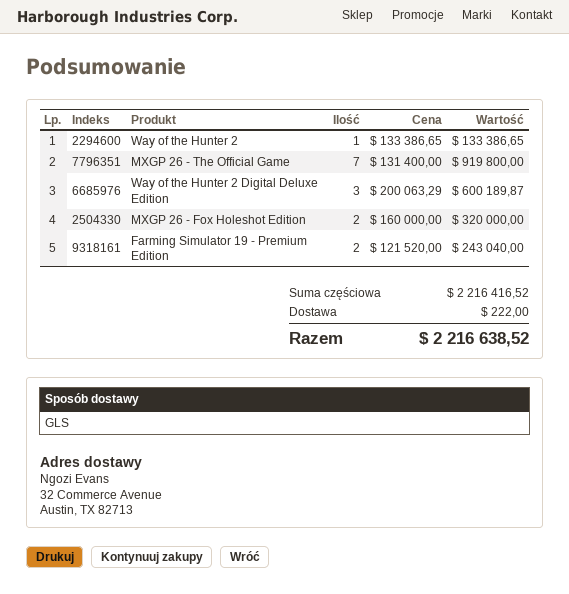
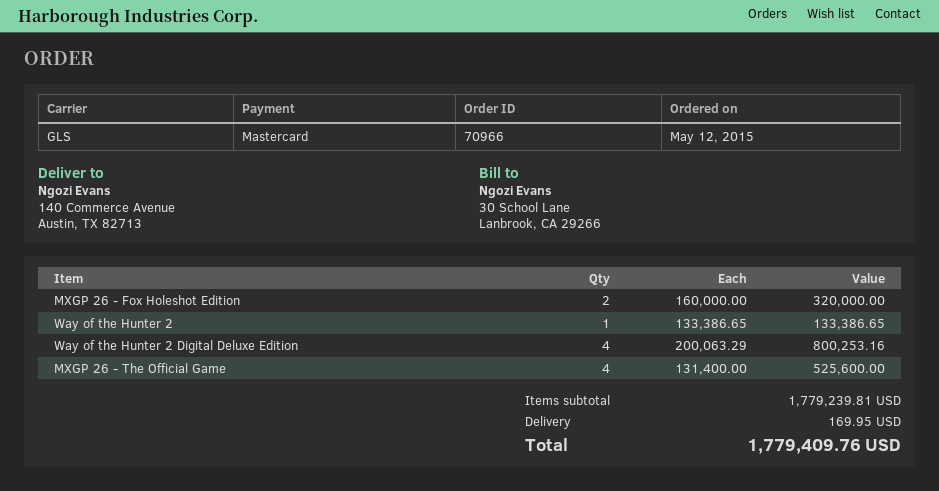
ship to: 32 Commerce Avenue, Austin, TX 82713 -> 140 Commerce Avenue, Austin, TX 82713
MXGP 26 - The Official Game: 7 x 131400.00 = 919800.00 -> 4 x 131400.00 = 525600.00
Way of the Hunter 2 Digital Deluxe Edition: 3 x 200063.29 = 600189.87 -> 4 x 200063.29 = 800253.16
Farming Simulator 19 - Premium Edition: 2 x 121520.00 = 243040.00 -> none
subtotal: 2216416.52 -> 1779239.81
shipping: 222.00 -> 169.95
total: 2216638.52 -> 1779409.76

